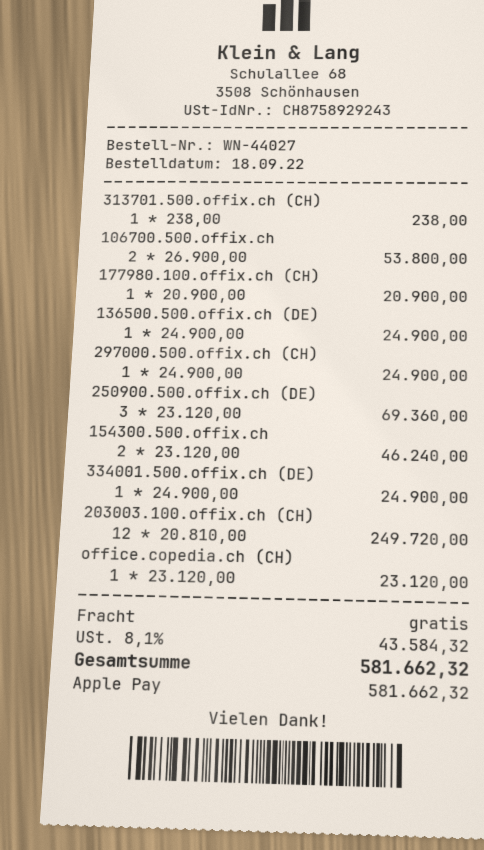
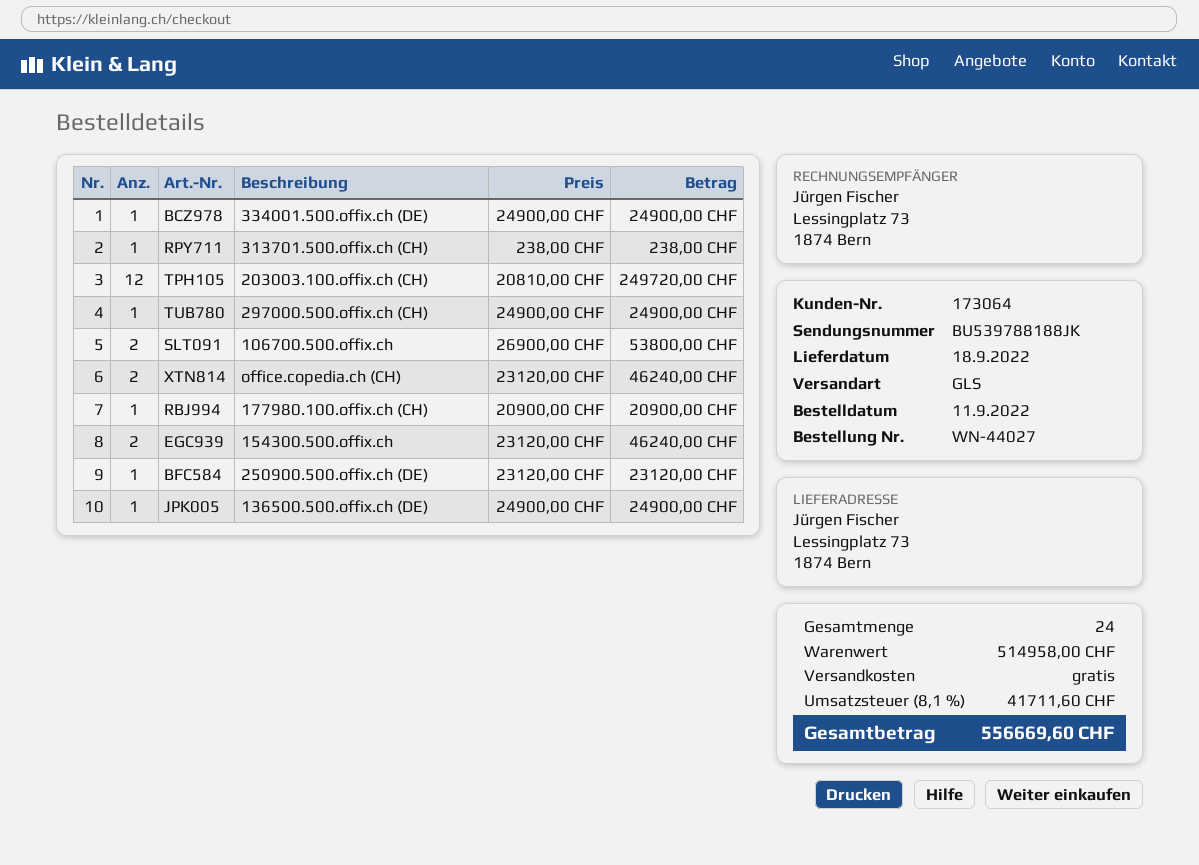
order date: 2022-09-18 -> 2022-09-11
250900.500.offix.ch (DE): 3 x 23120.00 = 69360.00 -> 1 x 23120.00 = 23120.00
office.copedia.ch (CH): 1 x 23120.00 = 23120.00 -> 2 x 23120.00 = 46240.00
tax: 8.1% = 43584.32 -> 8.1% = 41711.60
total: 581662.32 -> 556669.60

